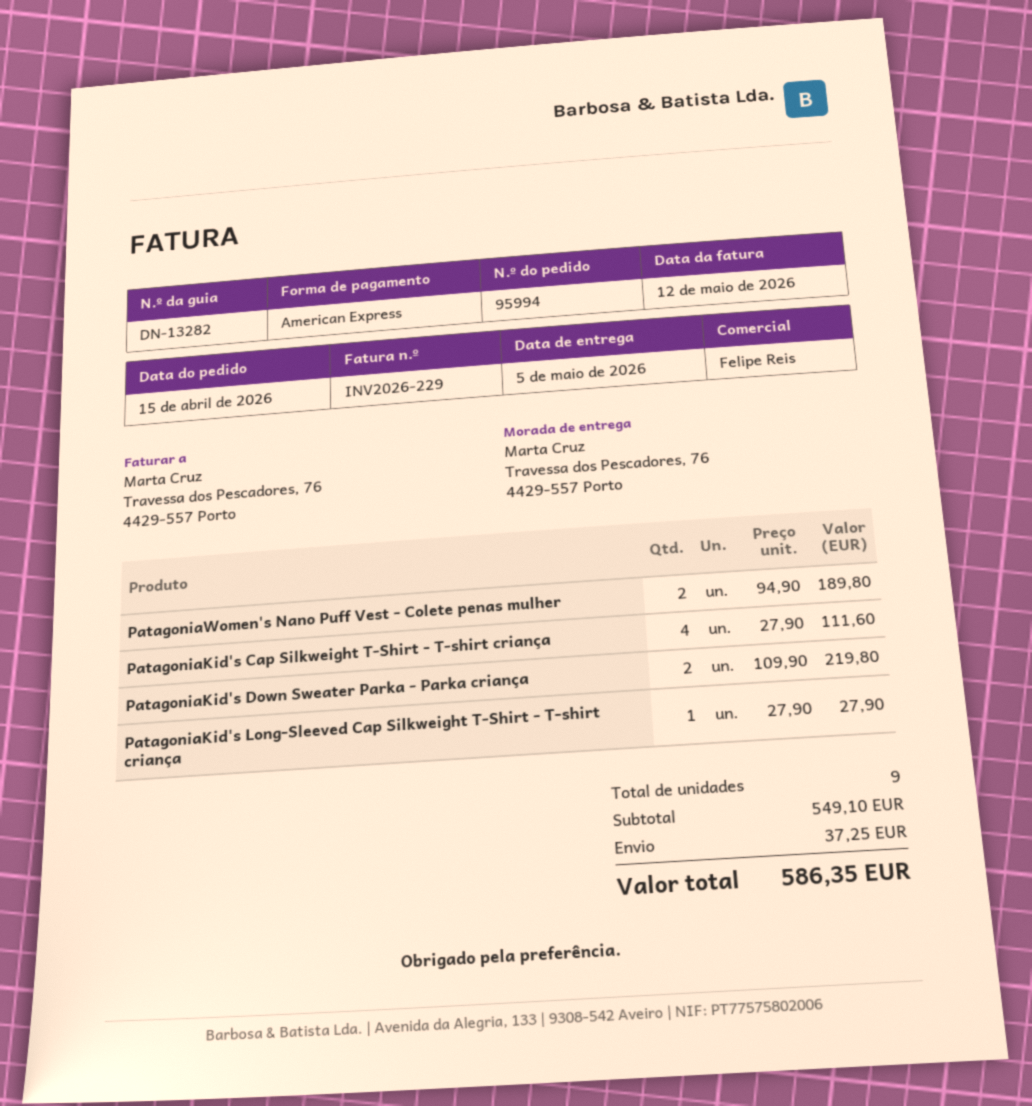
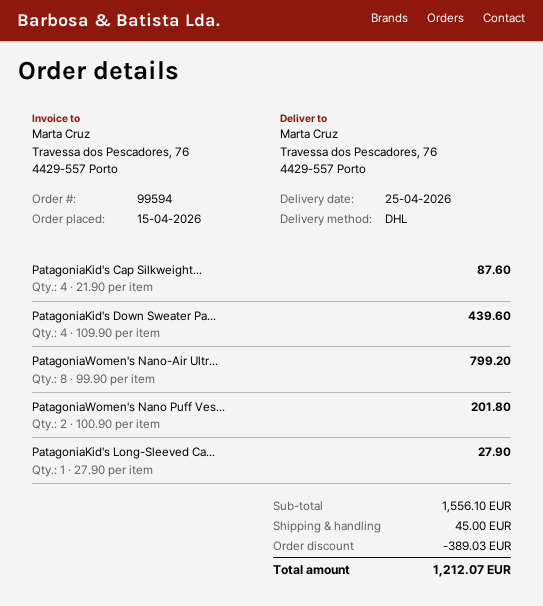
order number: 95994 -> 99594
delivery date: 2026-05-05 -> 2026-04-25
PatagoniaWomen's Nano Puff Vest - Colete penas mulher: 2 x 94.90 = 189.80 -> 2 x 100.90 = 201.80
PatagoniaKid's Cap Silkweight T-Shirt - T-shirt criança: 4 x 27.90 = 111.60 -> 4 x 21.90 = 87.60
PatagoniaKid's Down Sweater Parka - Parka criança: 2 x 109.90 = 219.80 -> 4 x 109.90 = 439.60
PatagoniaWomen's Nano-Air Ultr...: none -> 8 x 99.90 = 799.20
subtotal: 549.10 -> 1556.10
discount: none -> 389.03
shipping: 37.25 -> 45.00
total: 586.35 -> 1212.07

